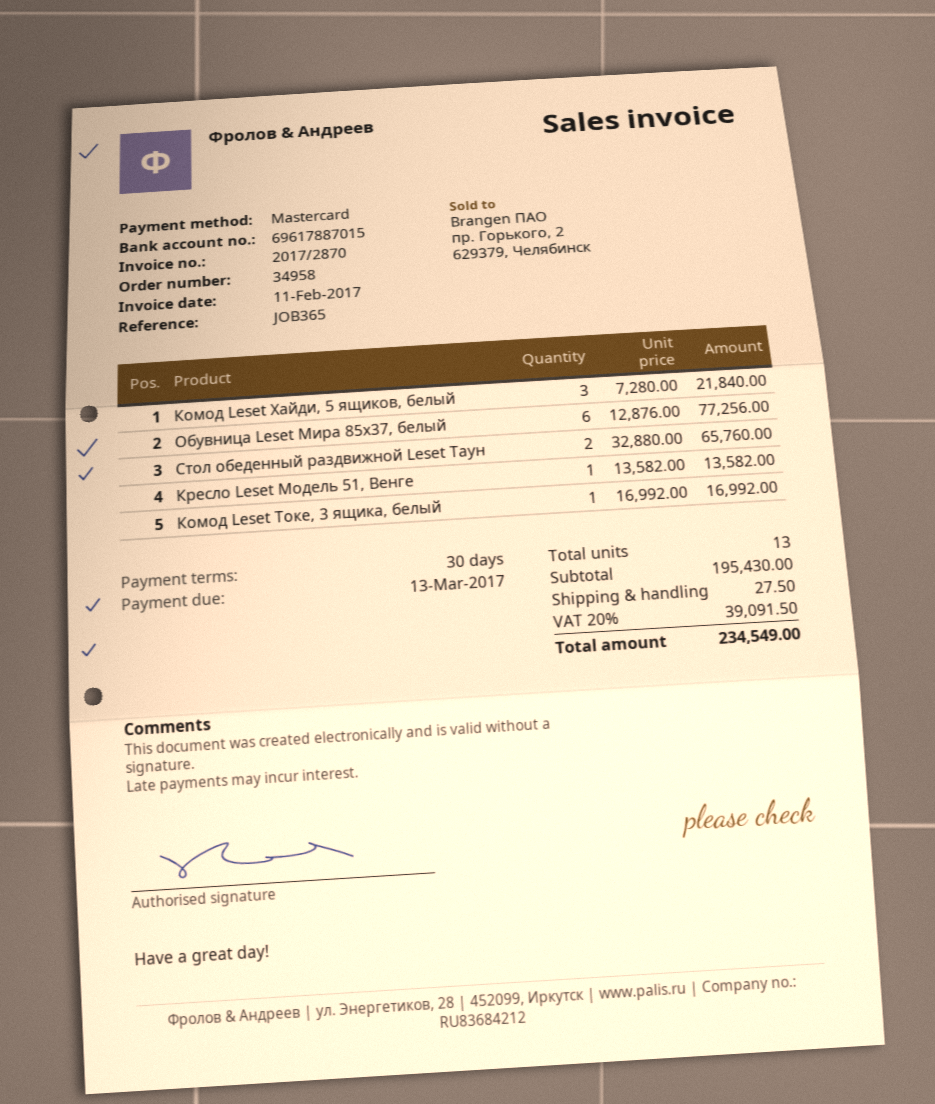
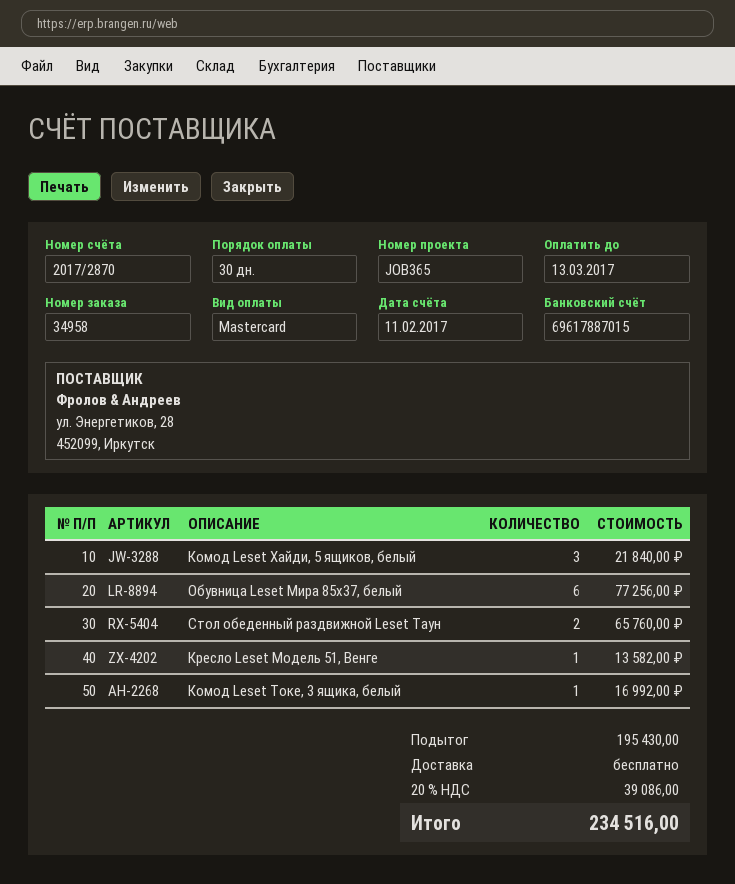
shipping: 27.50 -> 0.00
tax: 20% = 39091.50 -> 20% = 39086.00
total: 234549.00 -> 234516.00

